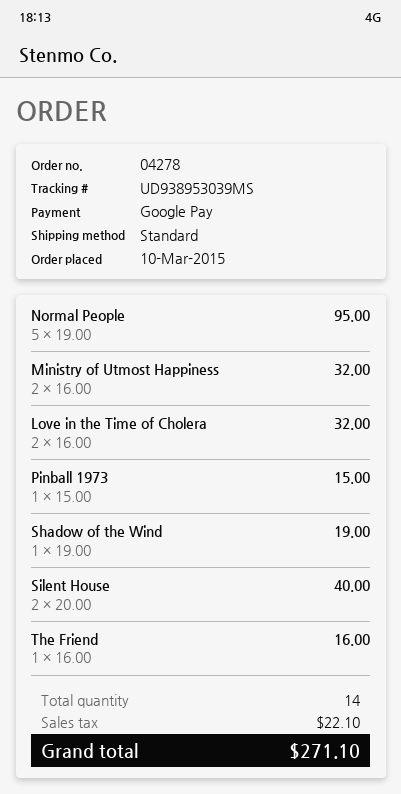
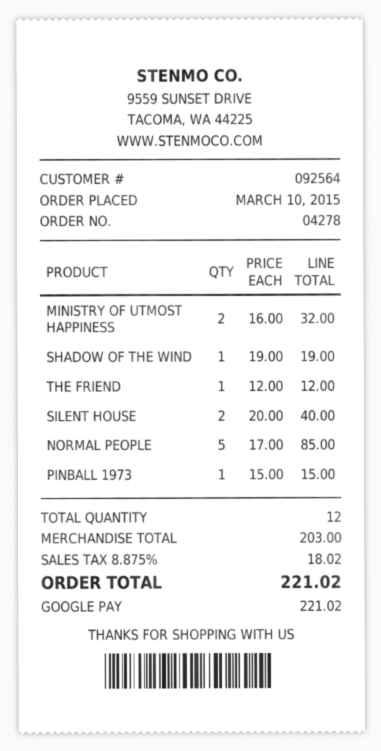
Normal People: 5 x 19.00 = 95.00 -> 5 x 17.00 = 85.00
Love in the Time of Cholera: 2 x 16.00 = 32.00 -> none
The Friend: 1 x 16.00 = 16.00 -> 1 x 12.00 = 12.00
total quantity: 14 -> 12
tax: 22.10 -> 18.02
total: 271.10 -> 221.02

